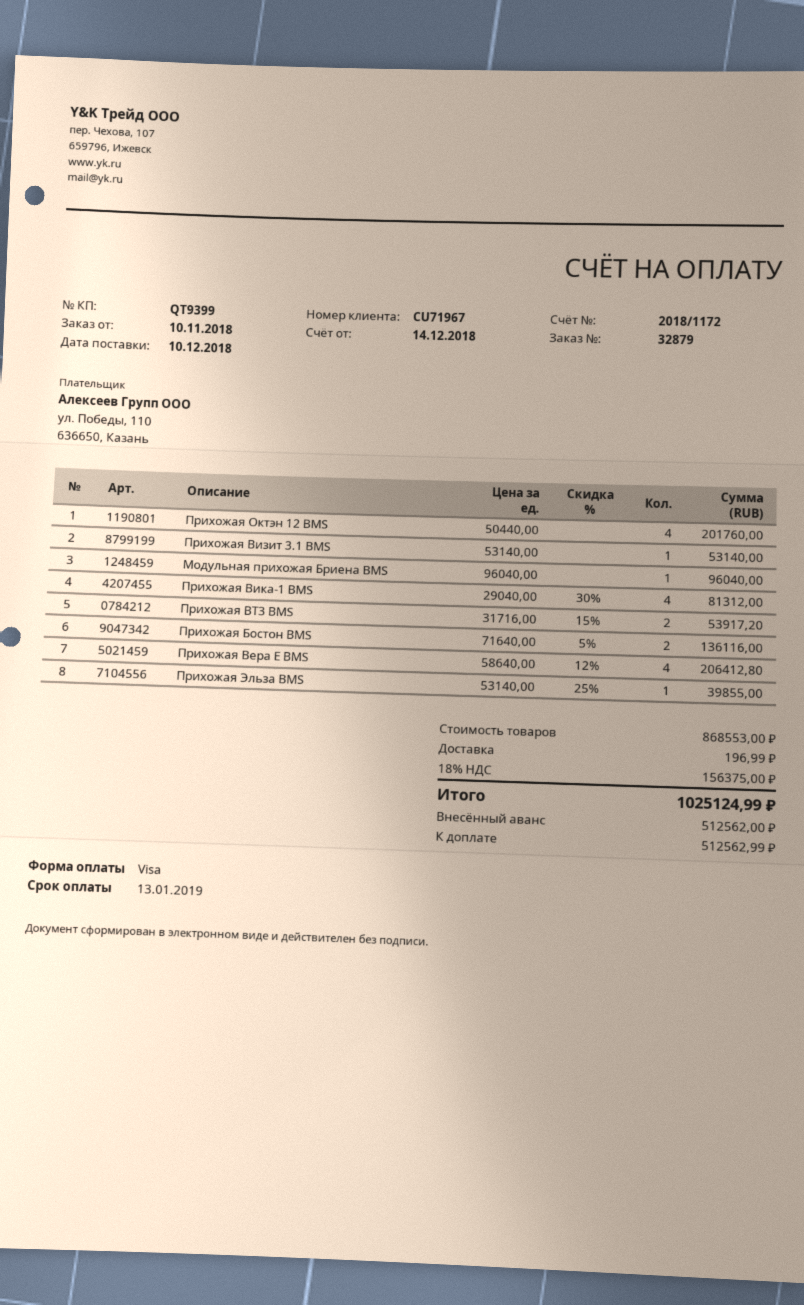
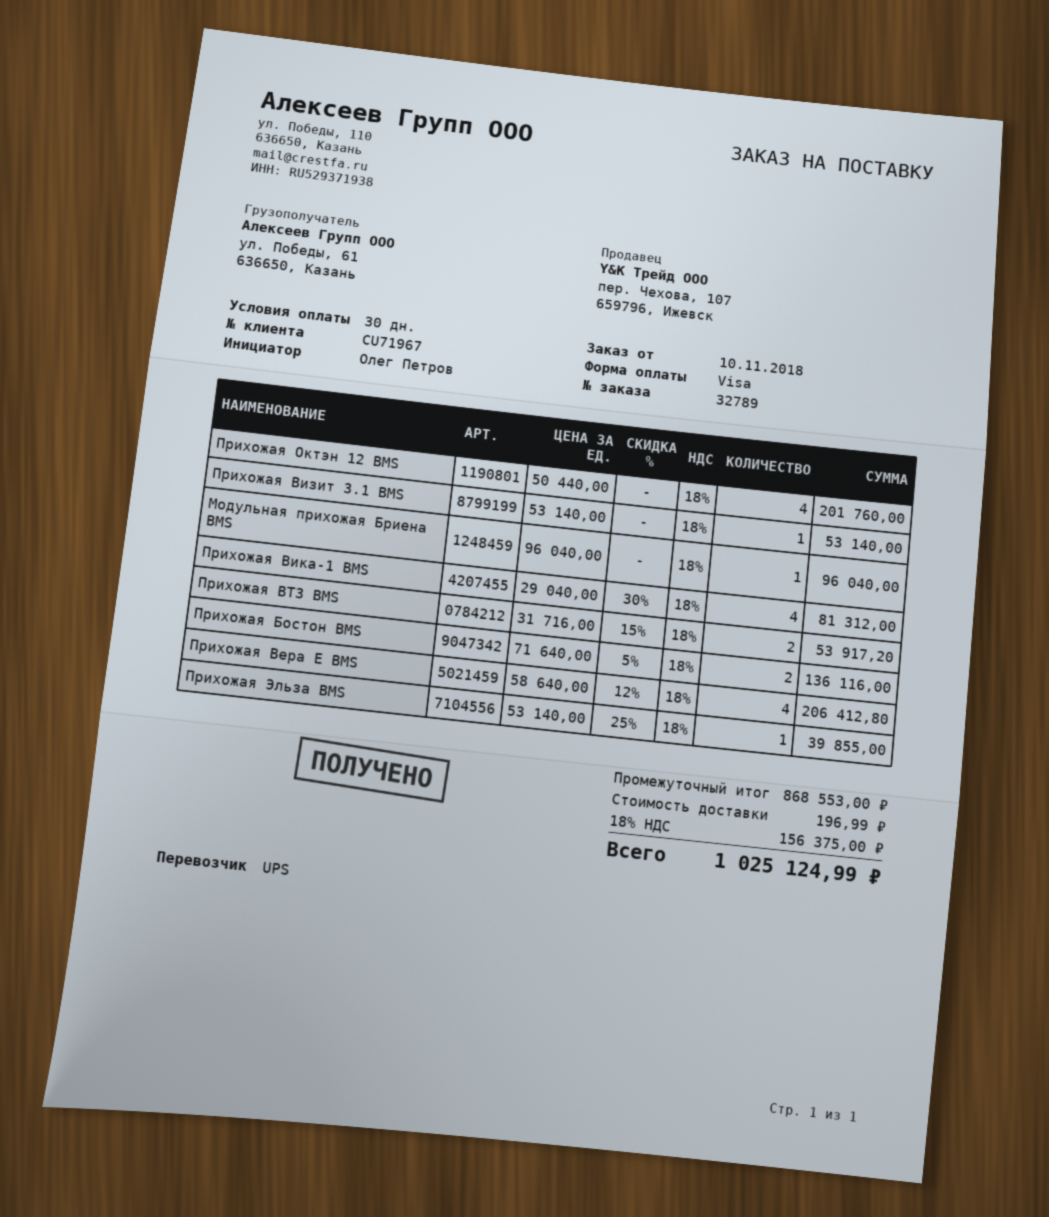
order number: 32879 -> 32789

